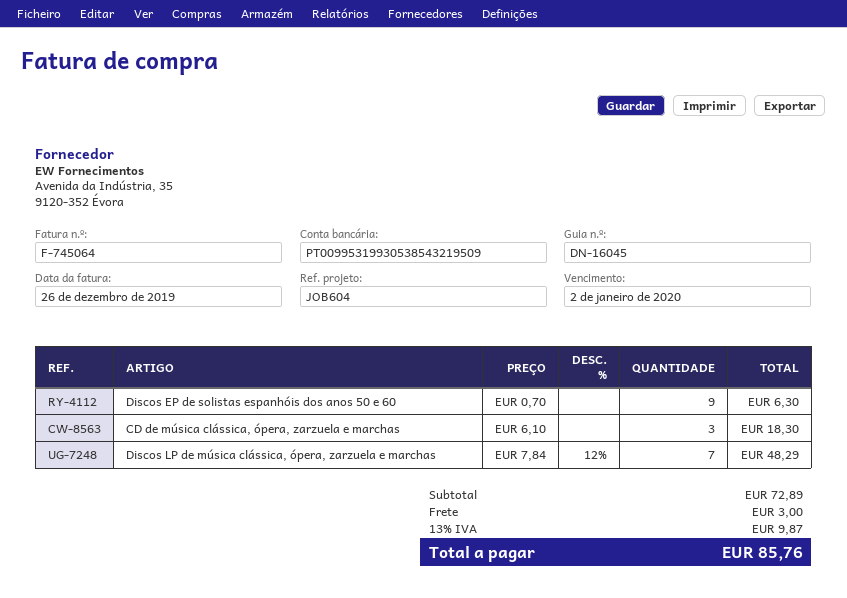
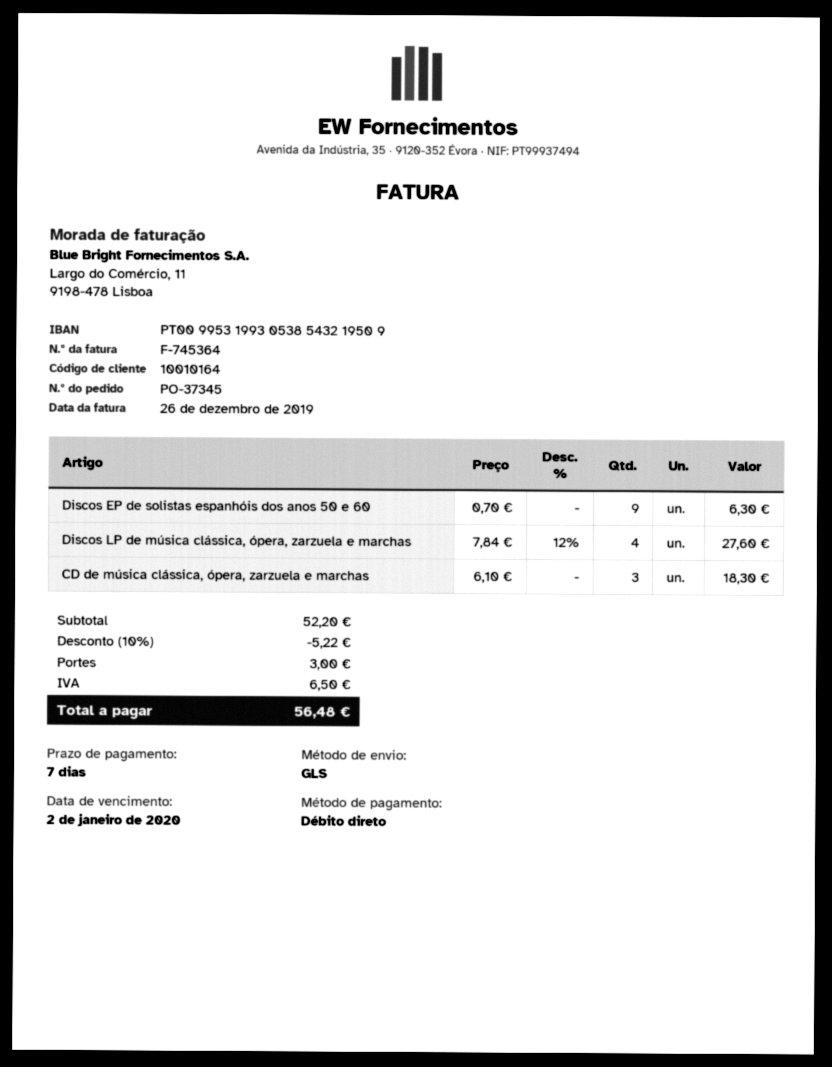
invoice number: F-745064 -> F-745364
Discos LP de música clássica, ópera, zarzuela e marchas: 7 x 7.84 - 12% = 48.29 -> 4 x 7.84 - 12% = 27.60
subtotal: 72.89 -> 52.20
discount: none -> 10% = 5.22
tax: 9.87 -> 6.50
total: 85.76 -> 56.48

